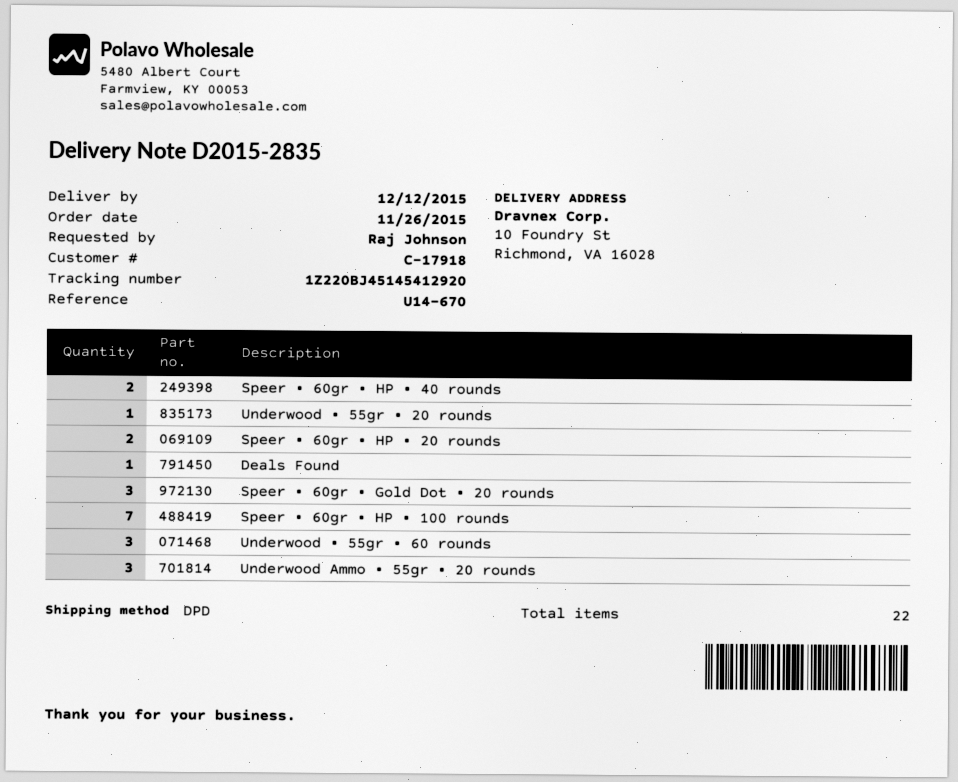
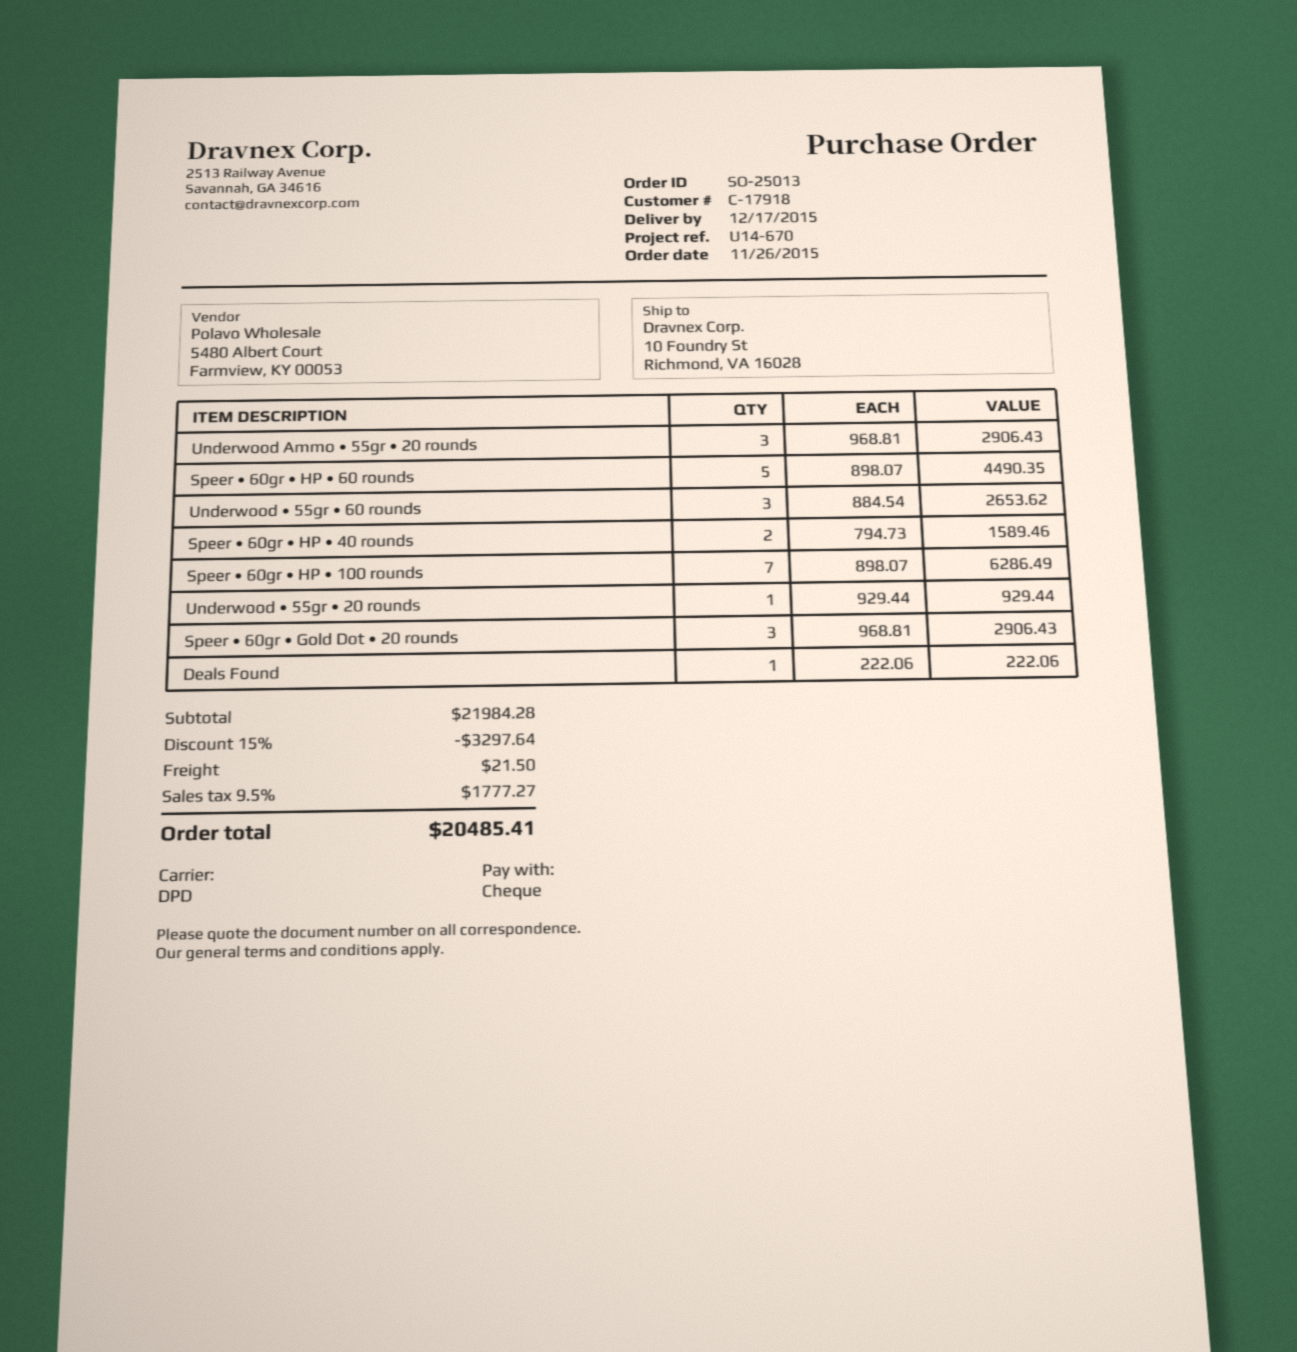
delivery date: 2015-12-12 -> 2015-12-17
Speer • 60gr • HP • 20 rounds: 2 -> none
Speer • 60gr • HP • 60 rounds: none -> 5

